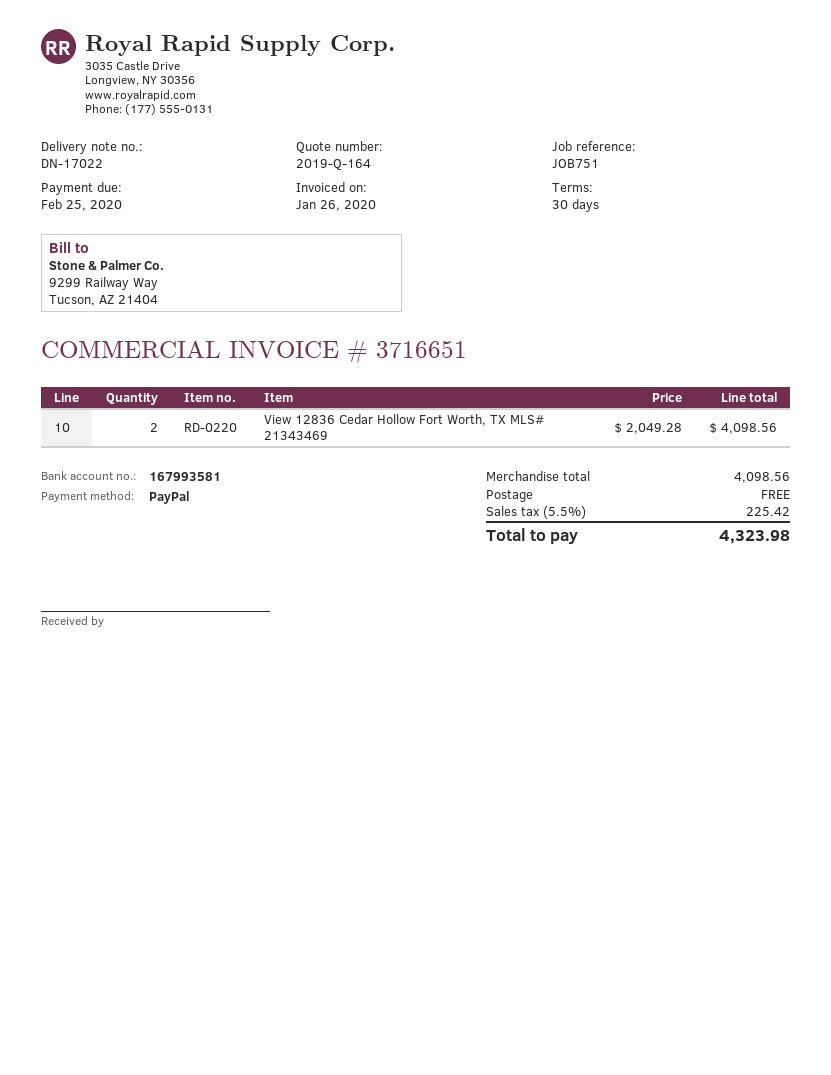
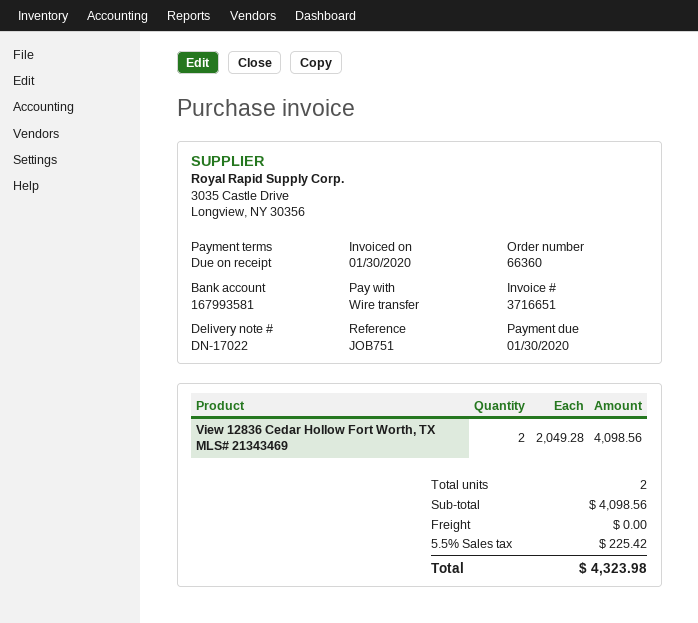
invoice date: 2020-01-26 -> 2020-01-30
payment terms: 30 days -> on receipt
due date: 2020-02-25 -> 2020-01-30
payment method: PayPal -> bank transfer

